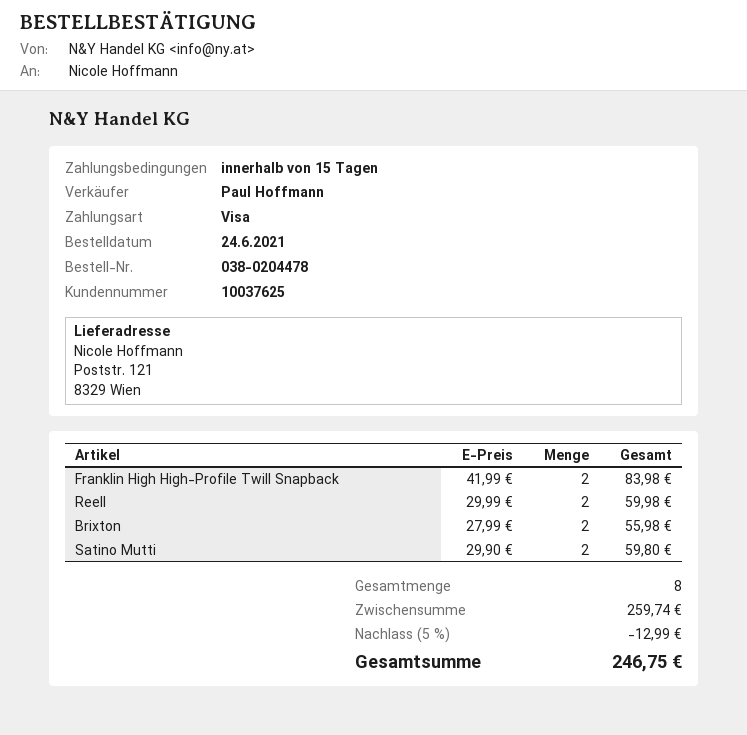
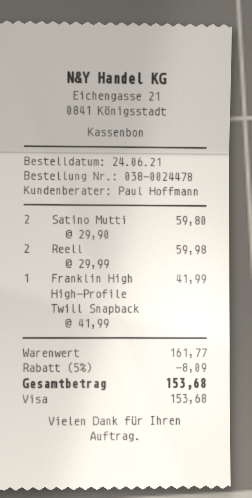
order number: 038-0204478 -> 038-0024478
Franklin High High-Profile Twill Snapback: 2 x 41.99 = 83.98 -> 1 x 41.99 = 41.99
Brixton: 2 x 27.99 = 55.98 -> none
subtotal: 259.74 -> 161.77
discount: 5% = 12.99 -> 5% = 8.09
total: 246.75 -> 153.68

